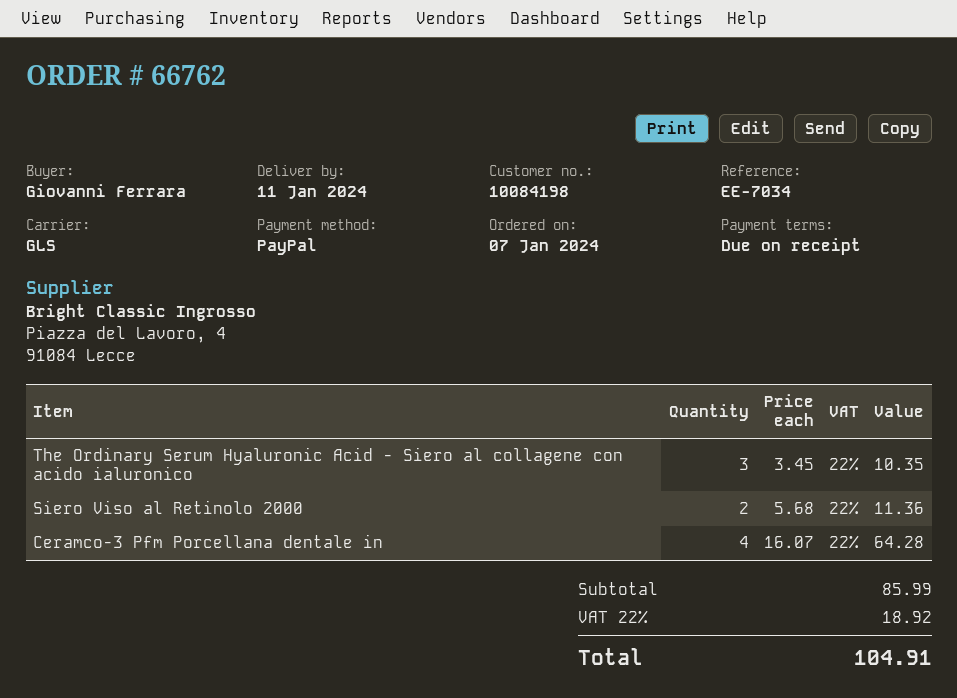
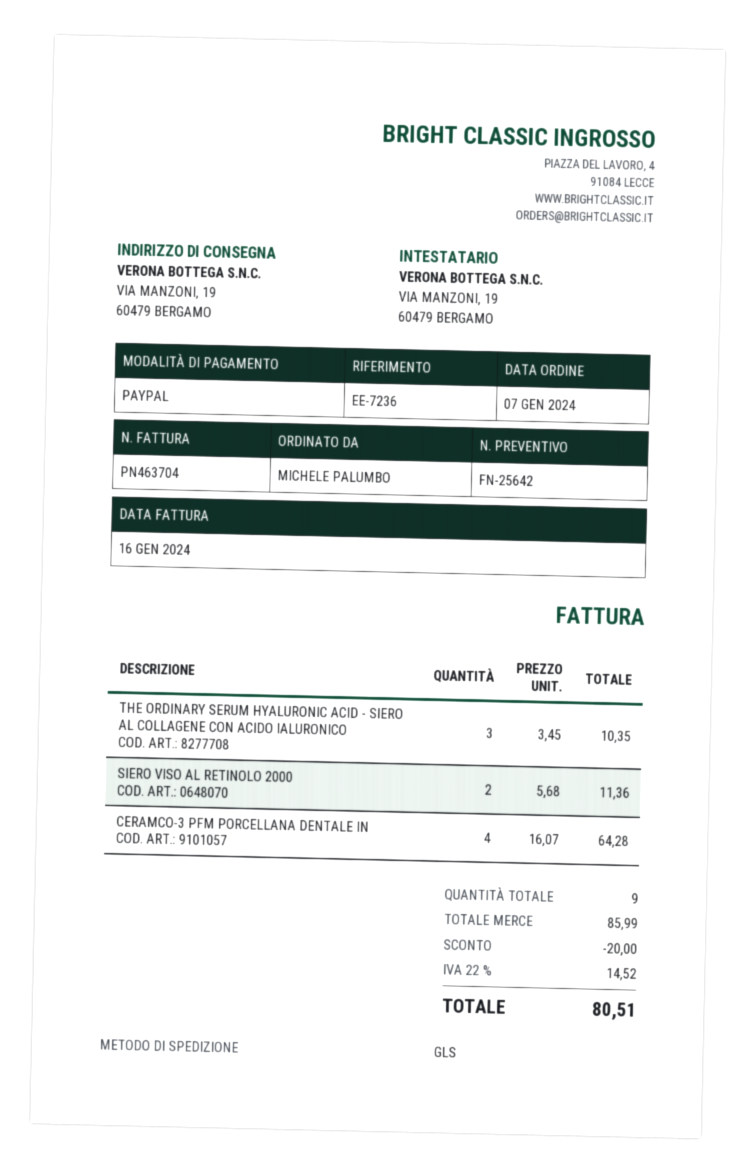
reference: EE-7034 -> EE-7236
ordered by: Giovanni Ferrara -> MICHELE PALUMBO
discount: none -> 20.00
tax: 22% = 18.92 -> 22% = 14.52
total: 104.91 -> 80.51

